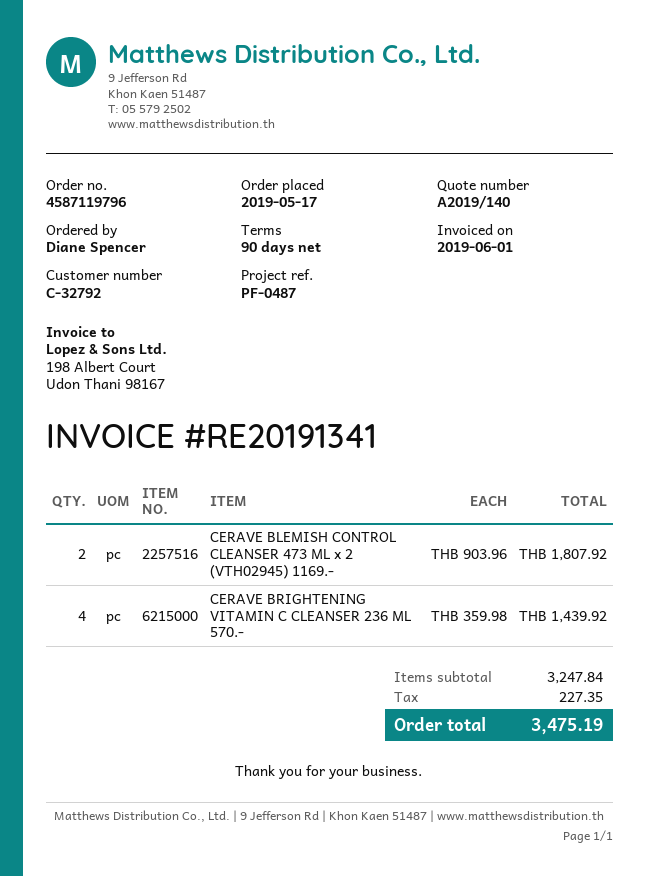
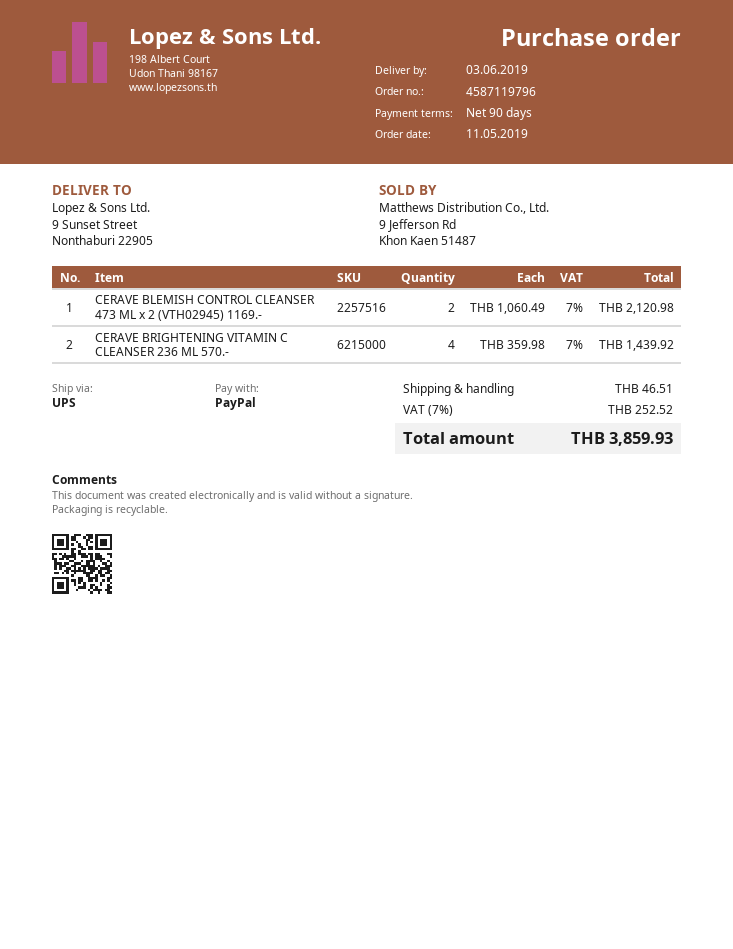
order date: 2019-05-17 -> 2019-05-11
CERAVE BLEMISH CONTROL CLEANSER 473 ML x 2 (VTH02945) 1169.-: 2 x 903.96 = 1807.92 -> 2 x 1060.49 = 2120.98
shipping: none -> 46.51
tax: 227.35 -> 252.52
total: 3475.19 -> 3859.93

